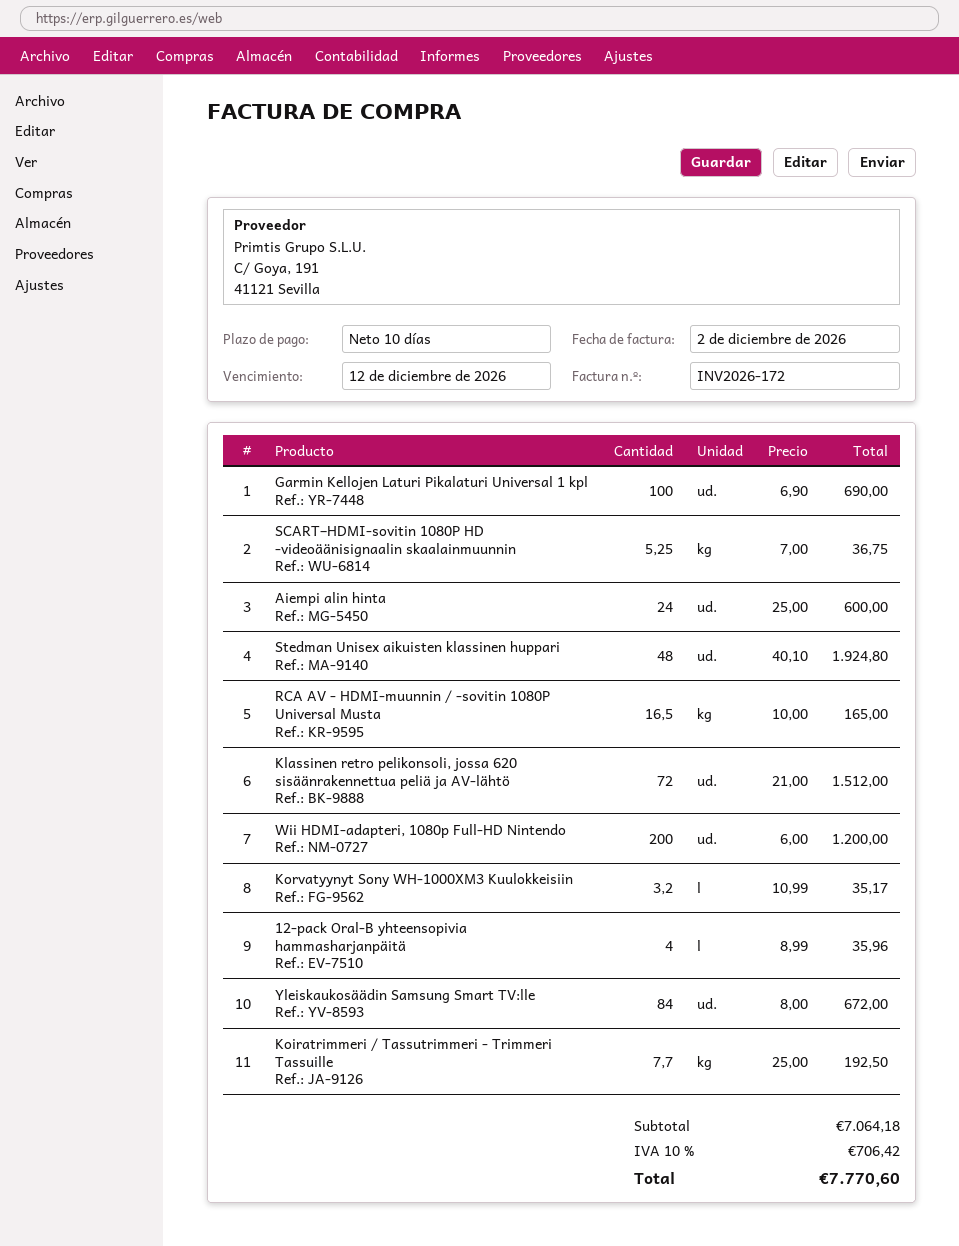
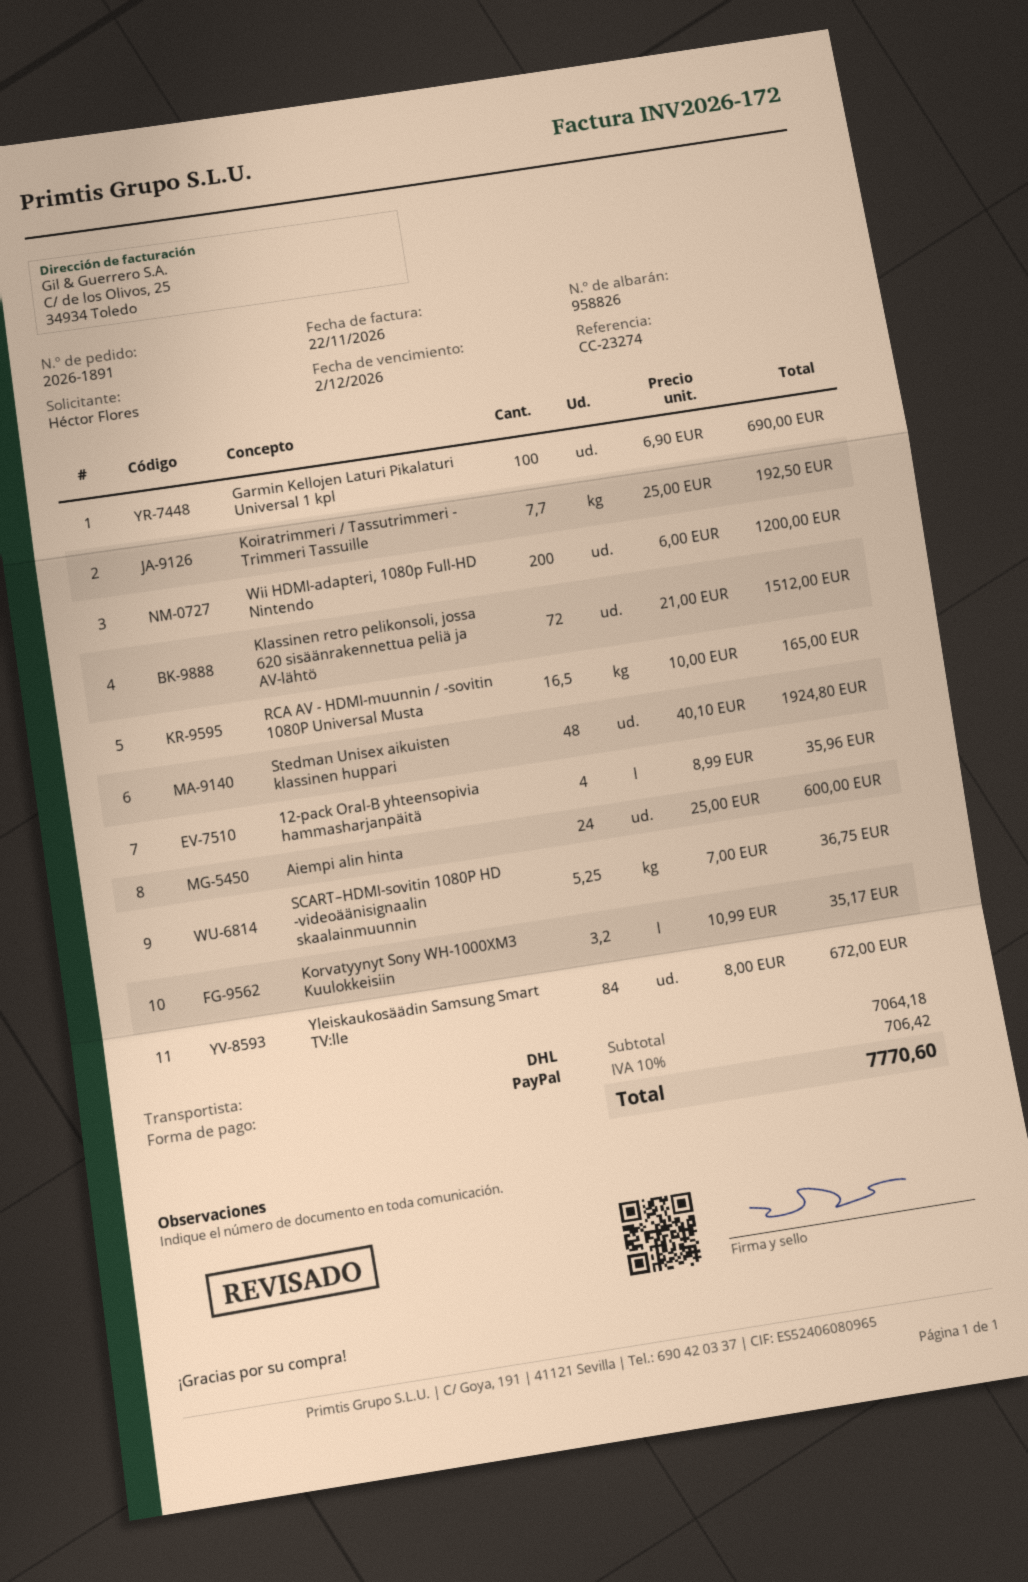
invoice date: 2026-12-02 -> 2026-11-22
due date: 2026-12-12 -> 2026-12-02

